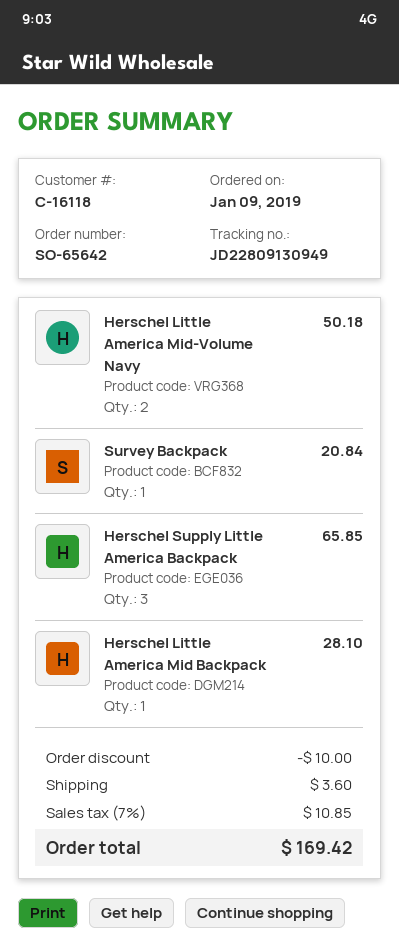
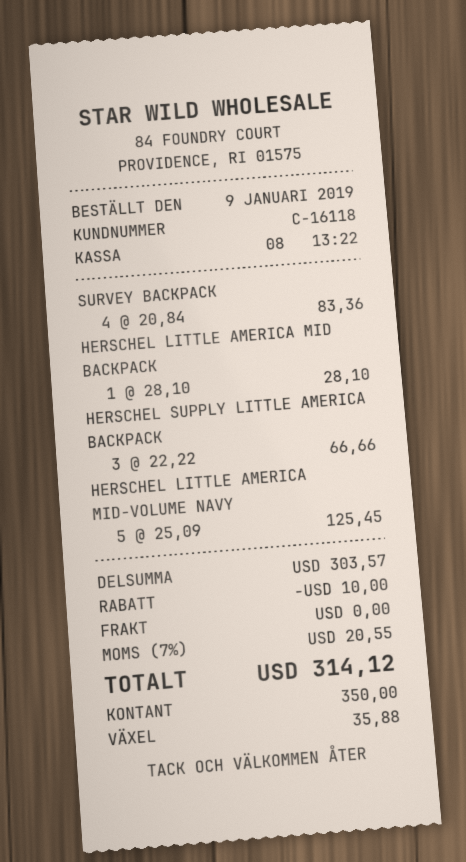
Herschel Little America Mid-Volume Navy: 2 for 50.18 -> 5 for 125.45
Survey Backpack: 1 for 20.84 -> 4 for 83.36
Herschel Supply Little America Backpack: 3 for 65.85 -> 3 for 66.66
shipping: 3.60 -> 0.00
tax: 7% = 10.85 -> 7% = 20.55
total: 169.42 -> 314.12

